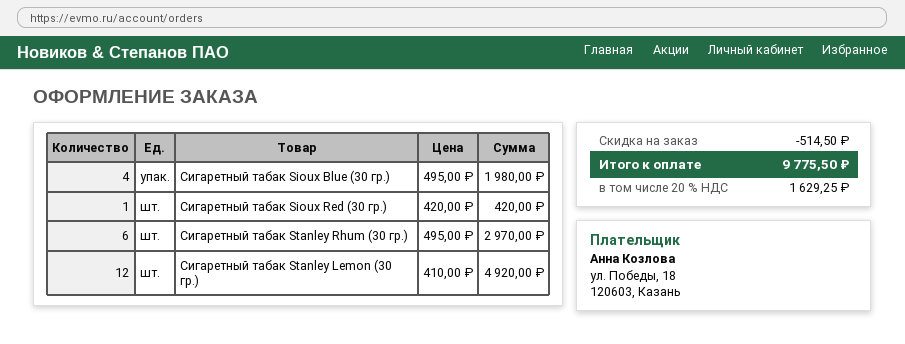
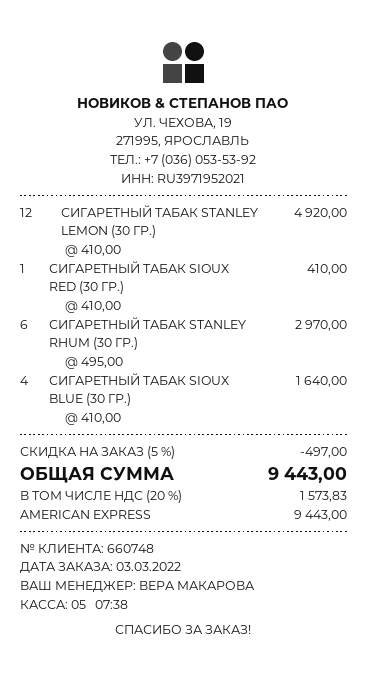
Сигаретный табак Sioux Blue (30 гр.): 4 x 495.00 = 1980.00 -> 4 x 410.00 = 1640.00
Сигаретный табак Sioux Red (30 гр.): 1 x 420.00 = 420.00 -> 1 x 410.00 = 410.00
discount: 514.50 -> 497.00
tax: 20% = 1629.25 -> 20% = 1573.83
total: 9775.50 -> 9443.00

